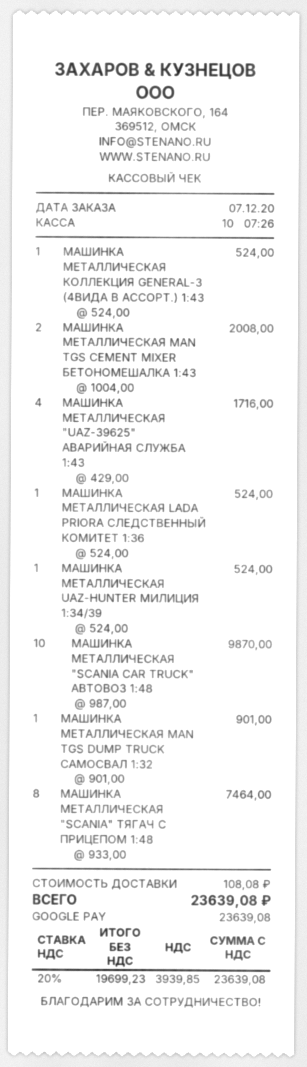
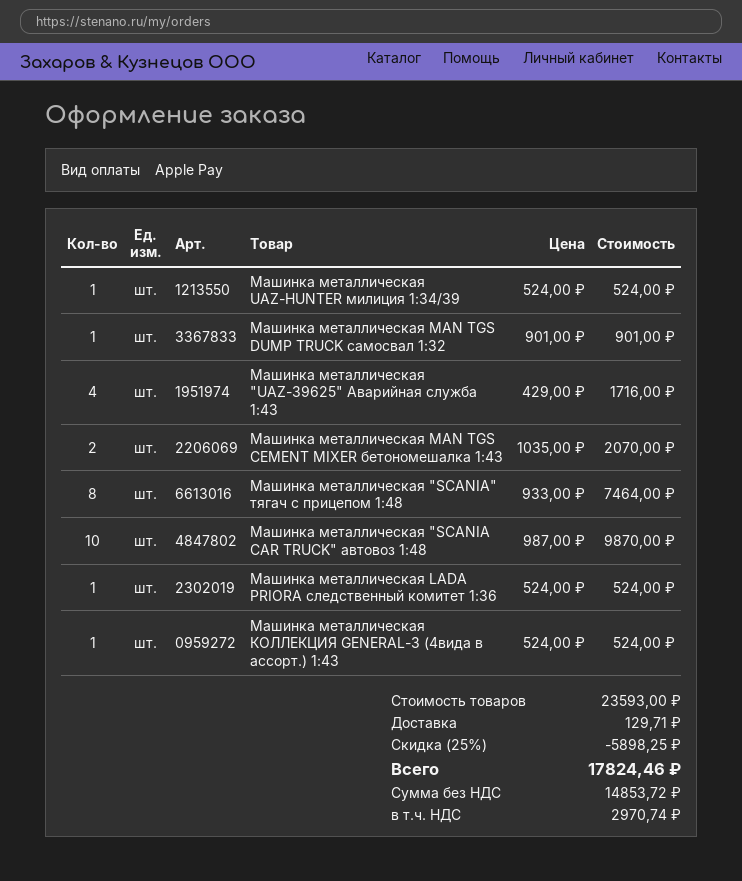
payment method: Google Pay -> Apple Pay
МАШИНКА МЕТАЛЛИЧЕСКАЯ MAN TGS CEMENT MIXER БЕТОНОМЕШАЛКА 1:43: 2 x 1004.00 = 2008.00 -> 2 x 1035.00 = 2070.00
discount: none -> 25% = 5898.25
shipping: 108.08 -> 129.71
net: 19699.23 -> 14853.72
tax: 3939.85 -> 2970.74
total: 23639.08 -> 17824.46

